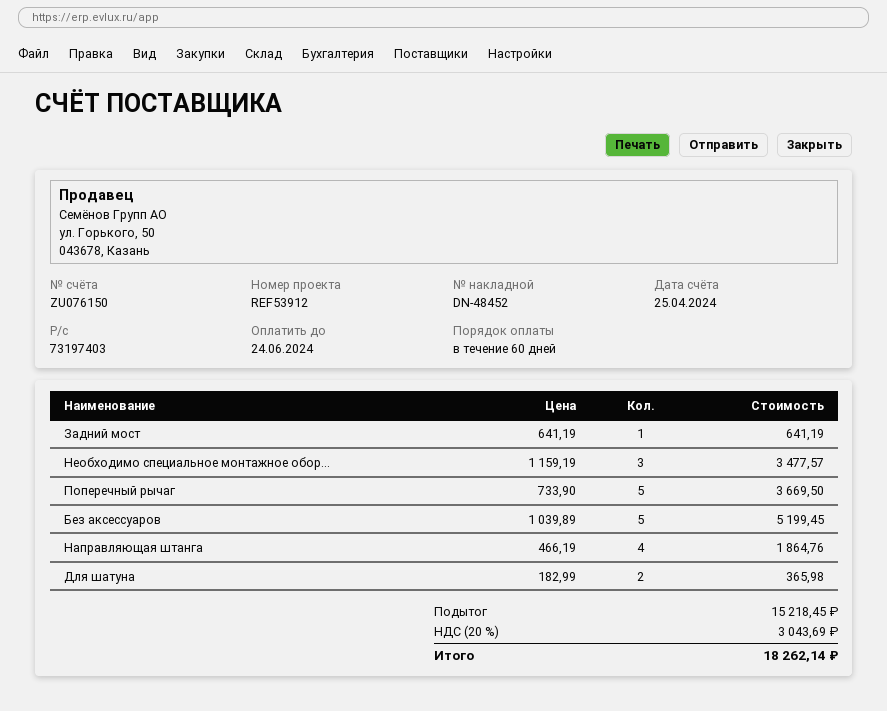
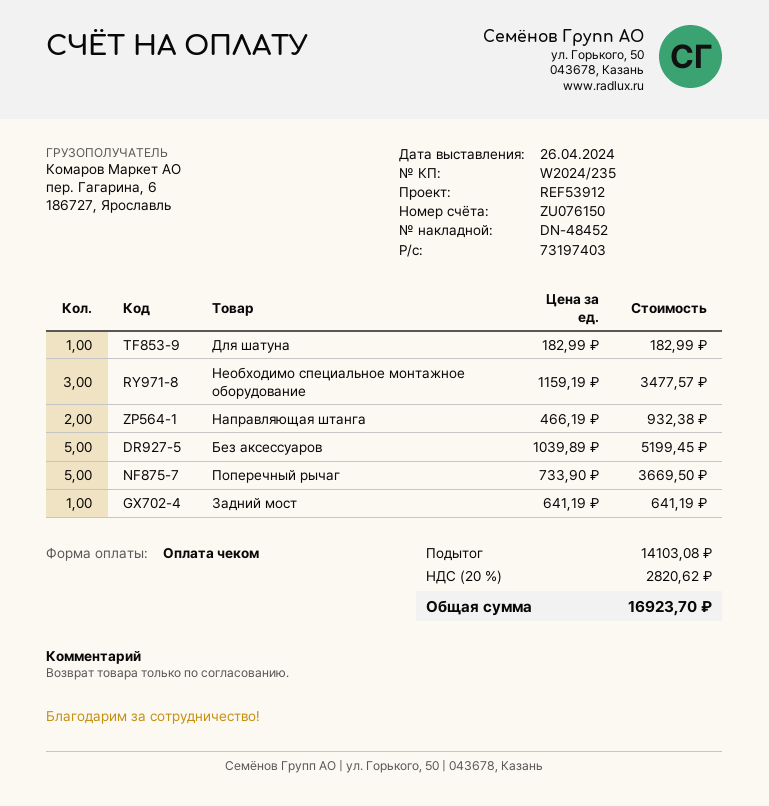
invoice date: 2024-04-25 -> 2024-04-26
Направляющая штанга: 4 x 466.19 = 1864.76 -> 2 x 466.19 = 932.38
Для шатуна: 2 x 182.99 = 365.98 -> 1 x 182.99 = 182.99
subtotal: 15218.45 -> 14103.08
tax: 20% = 3043.69 -> 20% = 2820.62
total: 18262.14 -> 16923.70

